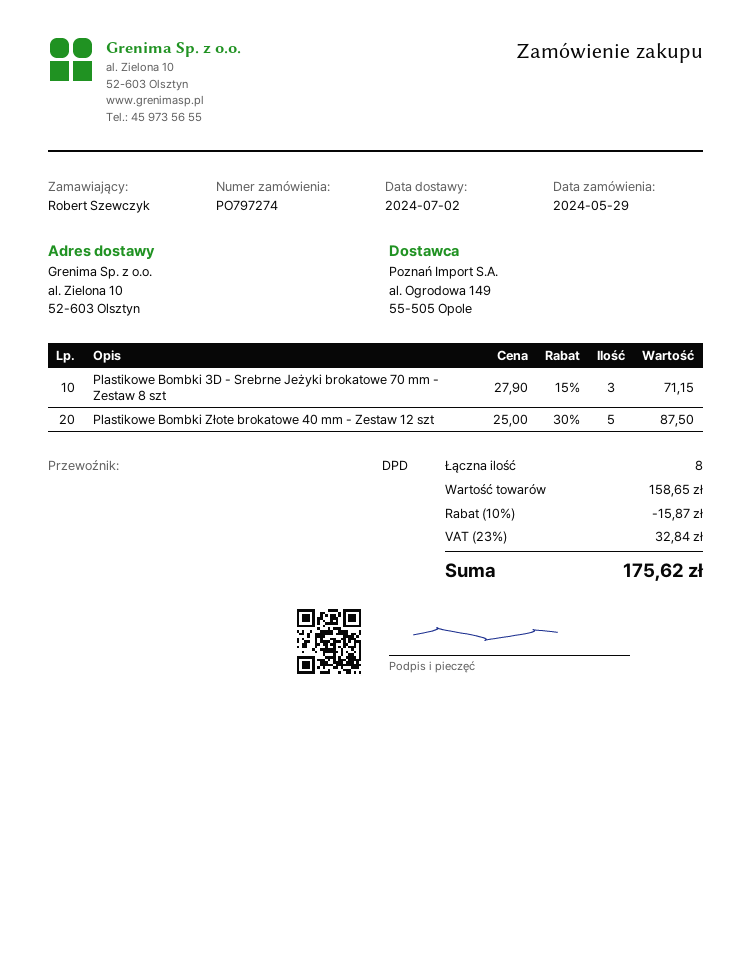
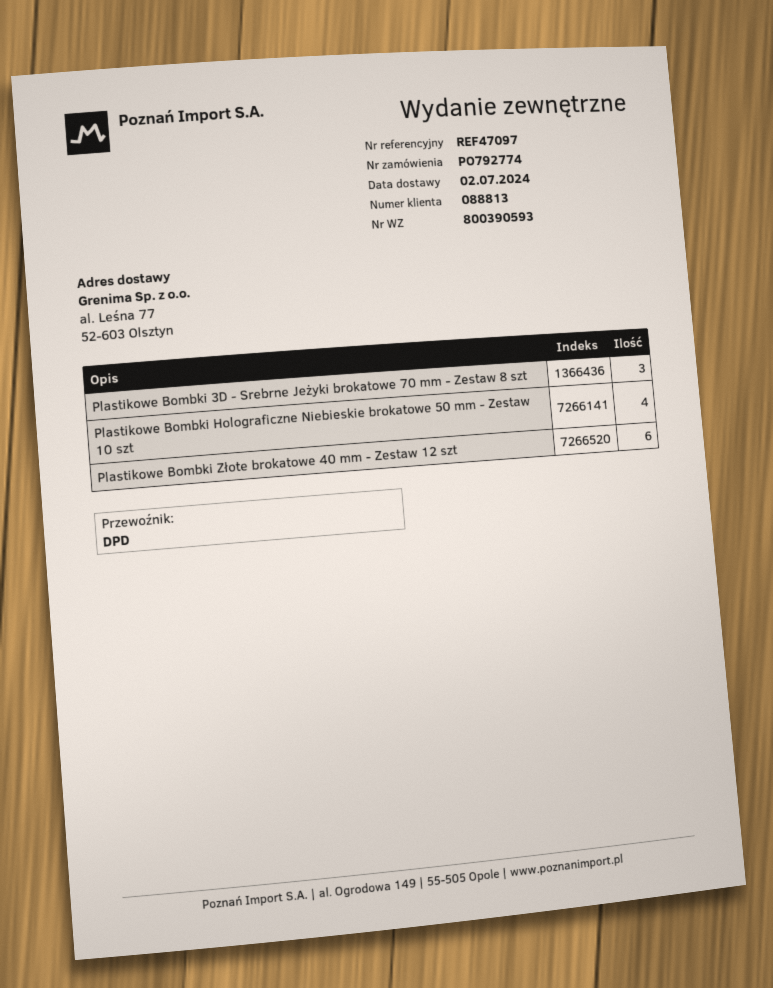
order number: PO797274 -> PO792774
ship to: al. Zielona 10, 52-603 Olsztyn -> al. Leśna 77, 52-603 Olsztyn
Plastikowe Bombki Złote brokatowe 40 mm - Zestaw 12 szt: 5 -> 6
Plastikowe Bombki Holograficzne Niebieskie brokatowe 50 mm - Zestaw 10 szt: none -> 4

